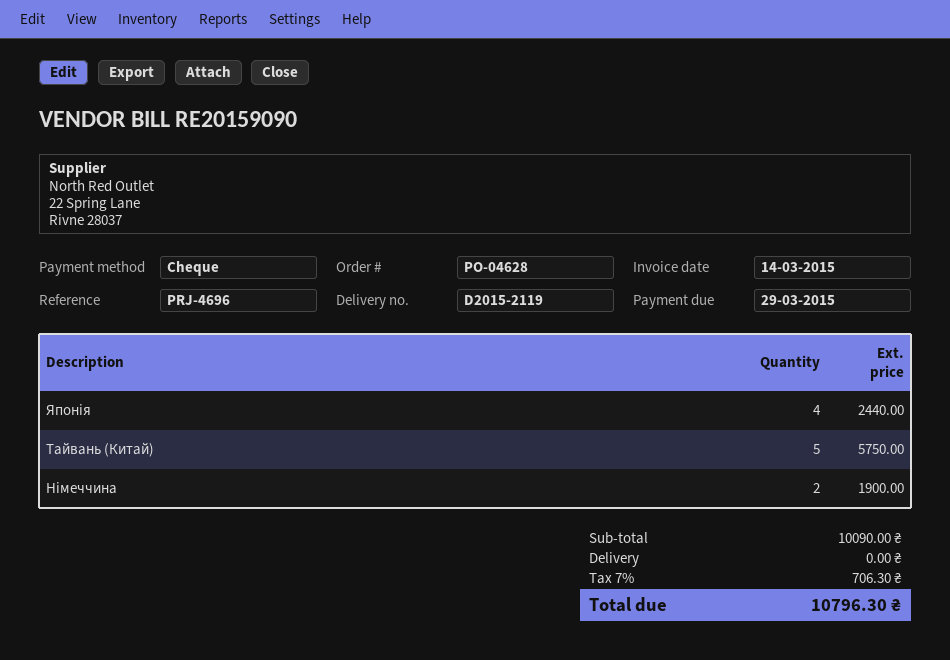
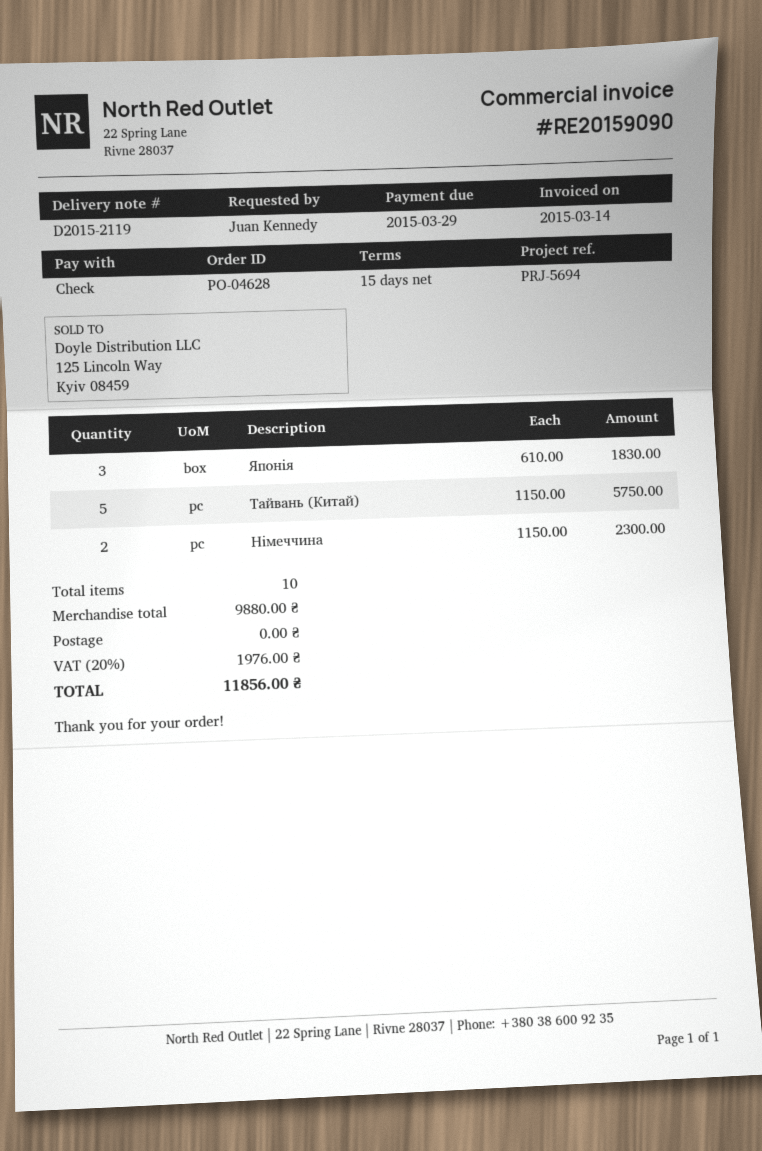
reference: PRJ-4696 -> PRJ-5694
Японія: 4 for 2440.00 -> 3 for 1830.00
Німеччина: 2 for 1900.00 -> 2 for 2300.00
subtotal: 10090.00 -> 9880.00
tax: 7% = 706.30 -> 20% = 1976.00
total: 10796.30 -> 11856.00

